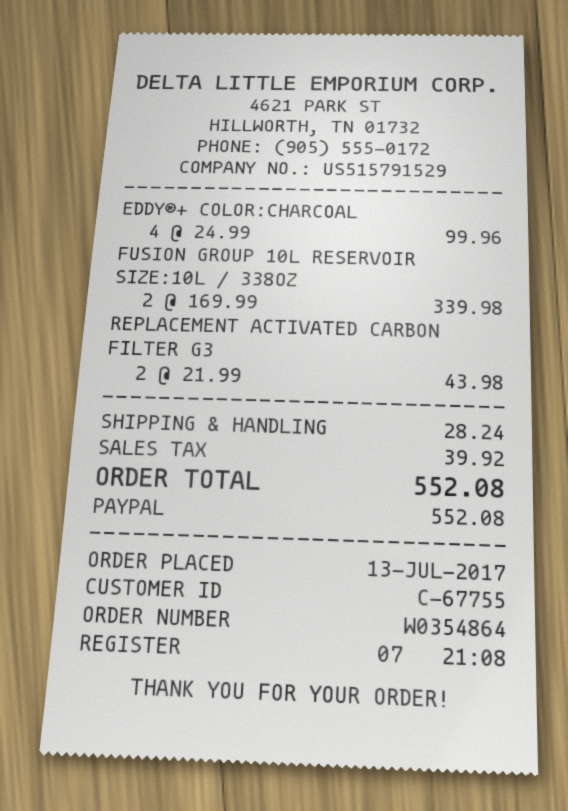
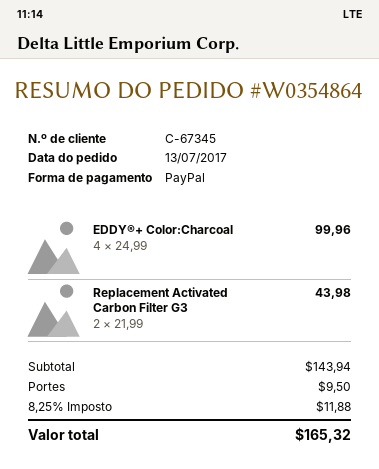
customer number: C-67755 -> C-67345
FUSION GROUP 10L RESERVOIR SIZE:10L / 338OZ: 2 x 169.99 = 339.98 -> none
shipping: 28.24 -> 9.50
tax: 39.92 -> 11.88
total: 552.08 -> 165.32

